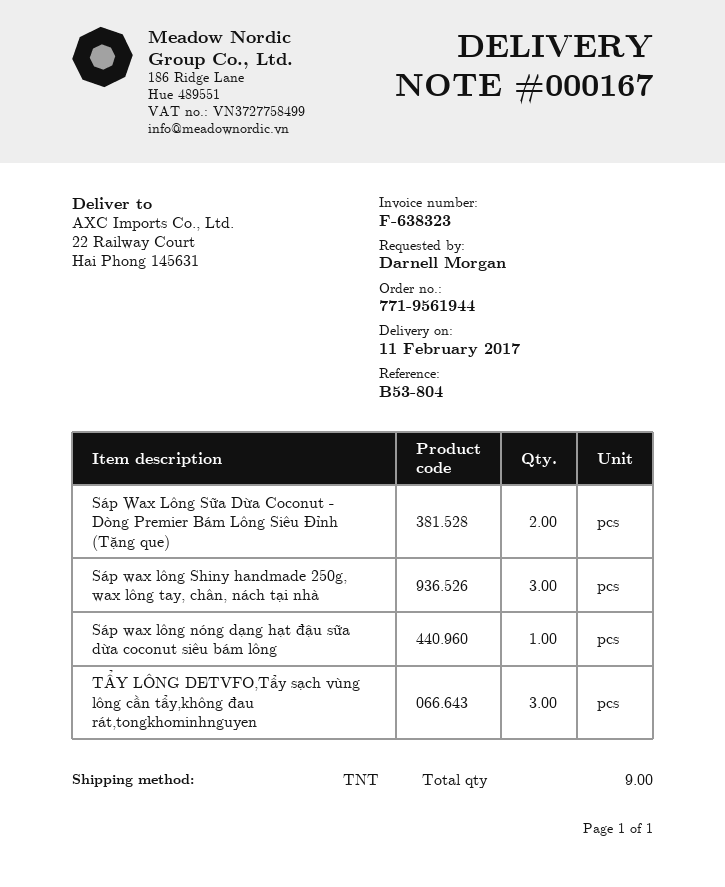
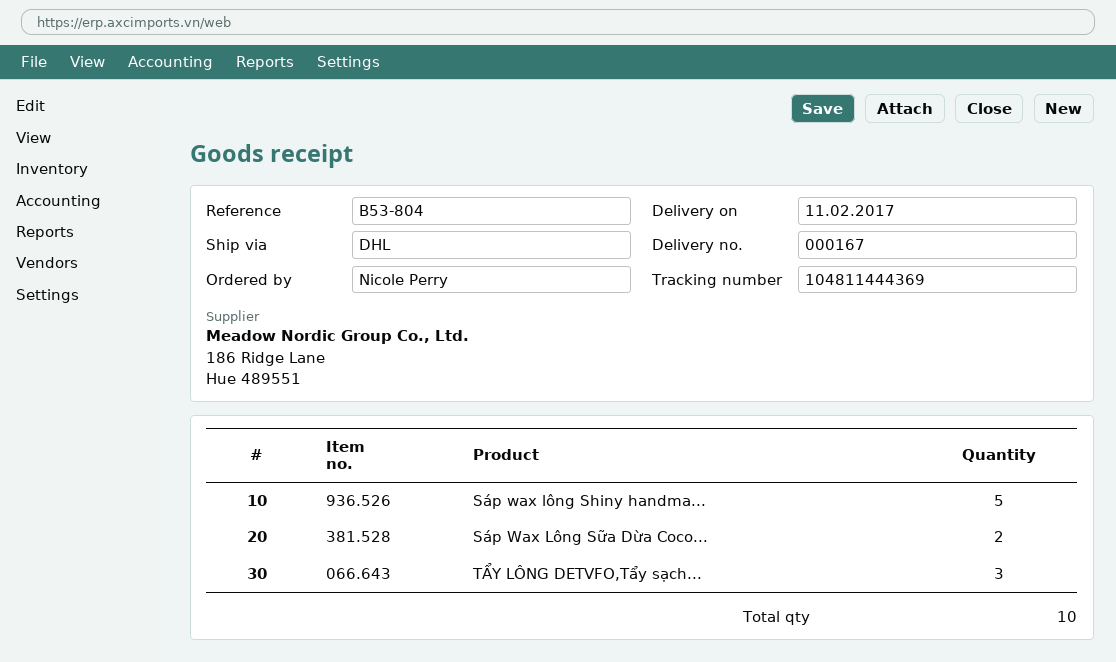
ordered by: Darnell Morgan -> Nicole Perry
shipping method: TNT -> DHL
Sáp wax lông Shiny handmade 250g, wax lông tay, chân, nách tại nhà: 3 -> 5
Sáp wax lông nóng dạng hạt đậu sữa dừa coconut siêu bám lông: 1 -> none
total quantity: 9 -> 10

